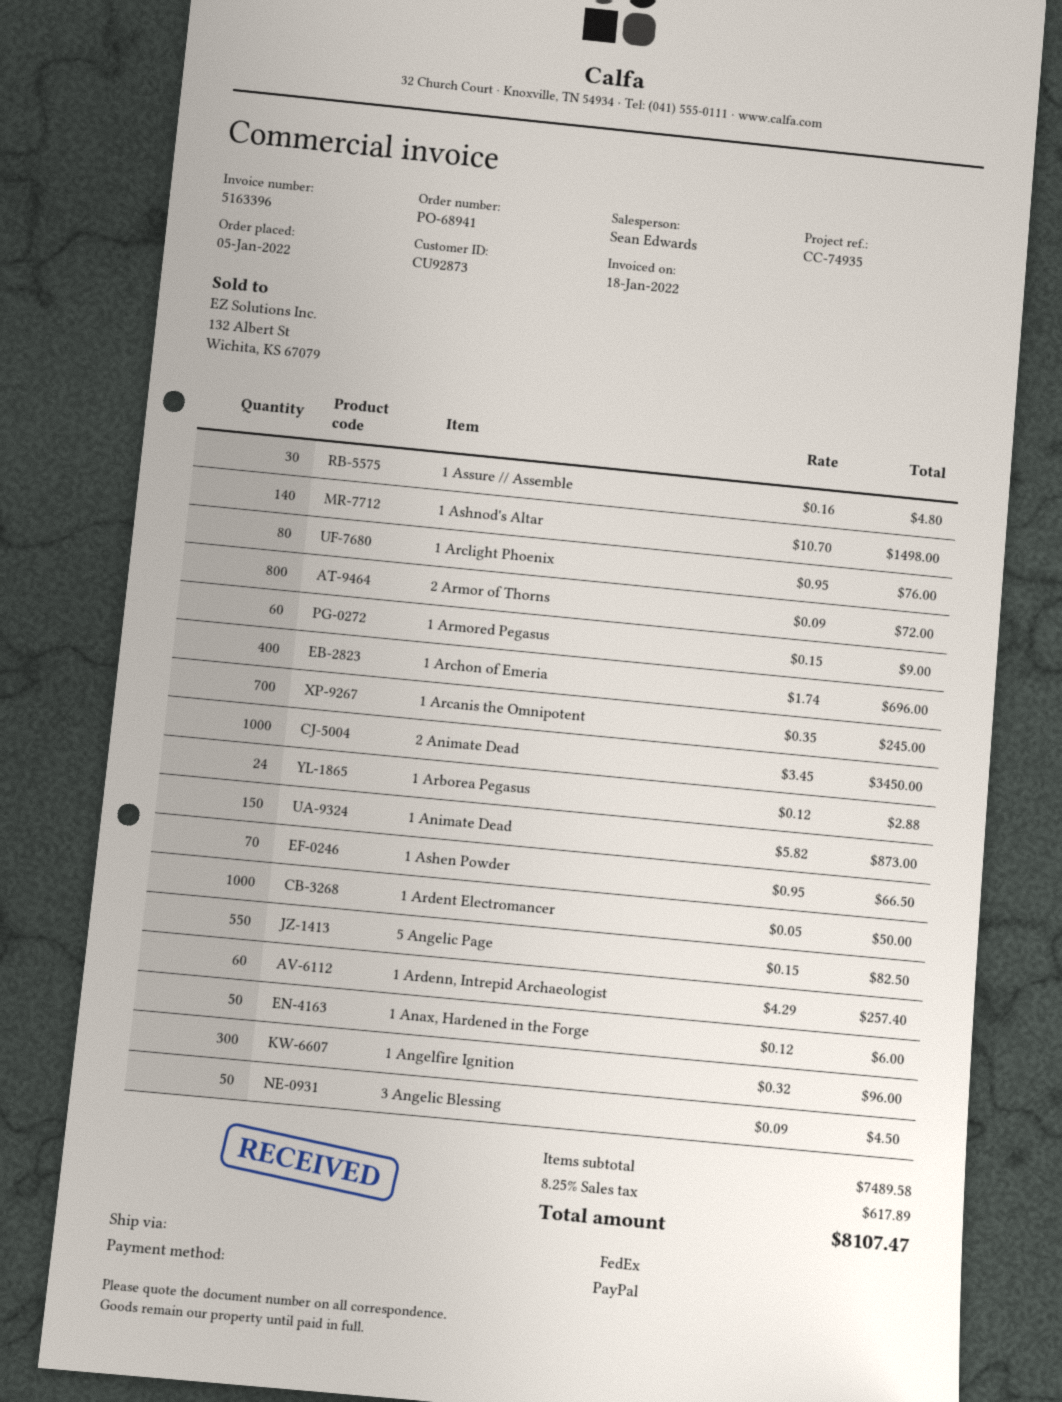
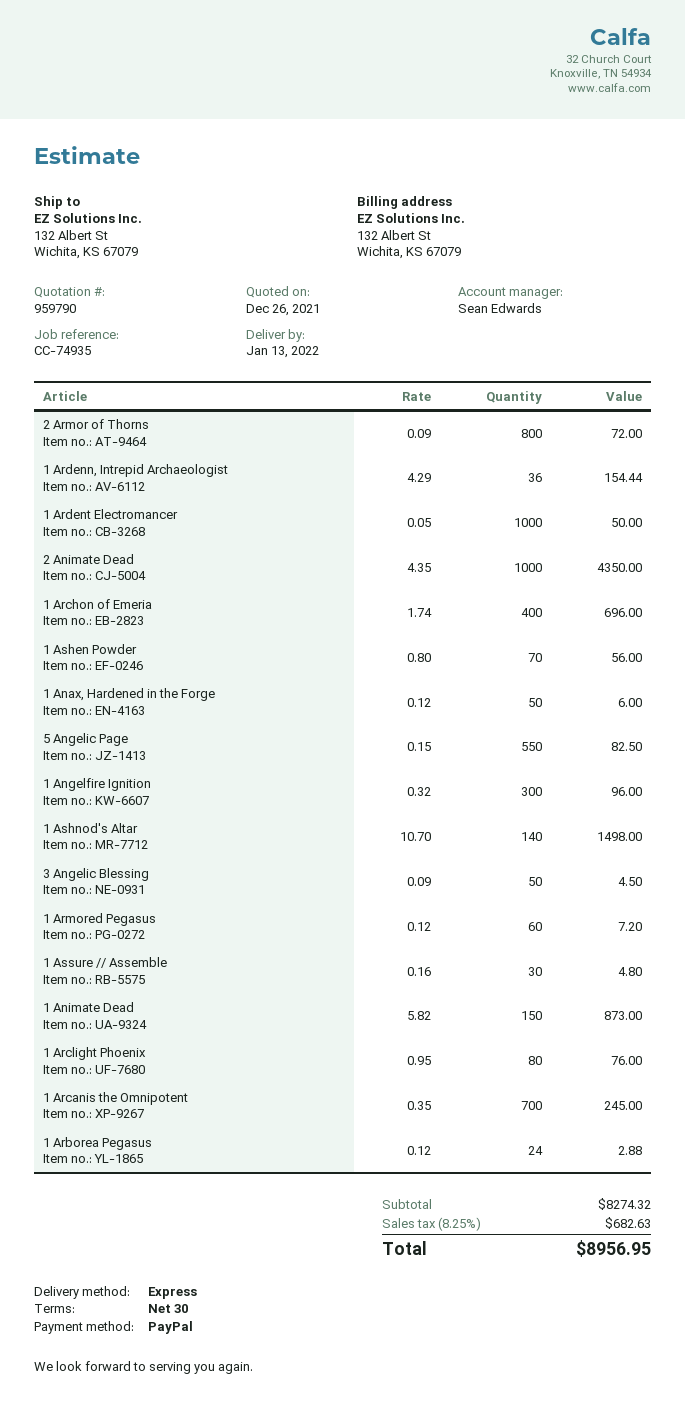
shipping method: FedEx -> express
1 Armored Pegasus: 60 x 0.15 = 9.00 -> 60 x 0.12 = 7.20
2 Animate Dead: 1000 x 3.45 = 3450.00 -> 1000 x 4.35 = 4350.00
1 Ashen Powder: 70 x 0.95 = 66.50 -> 70 x 0.80 = 56.00
1 Ardenn, Intrepid Archaeologist: 60 x 4.29 = 257.40 -> 36 x 4.29 = 154.44
subtotal: 7489.58 -> 8274.32
tax: 8.25% = 617.89 -> 8.25% = 682.63
total: 8107.47 -> 8956.95

